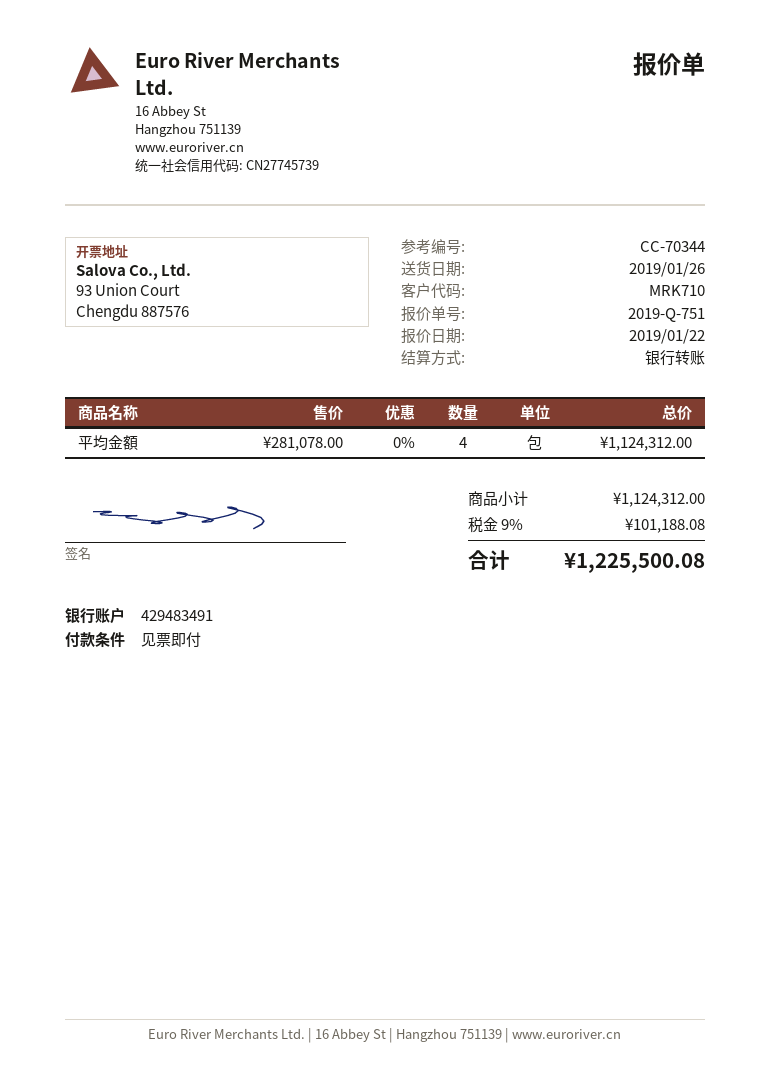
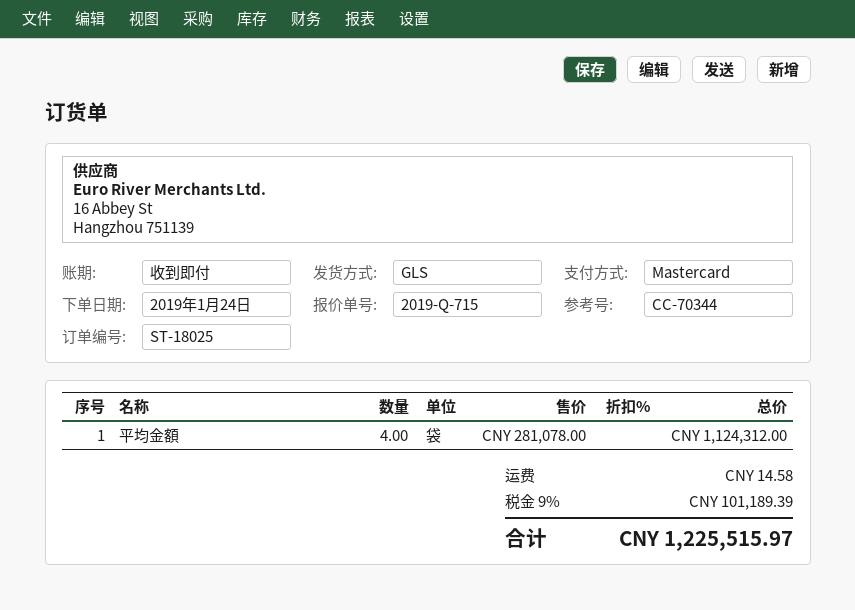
quote number: 2019-Q-751 -> 2019-Q-715
payment method: bank transfer -> Mastercard
shipping: none -> 14.58
tax: 9% = 101188.08 -> 9% = 101189.39
total: 1225500.08 -> 1225515.97

